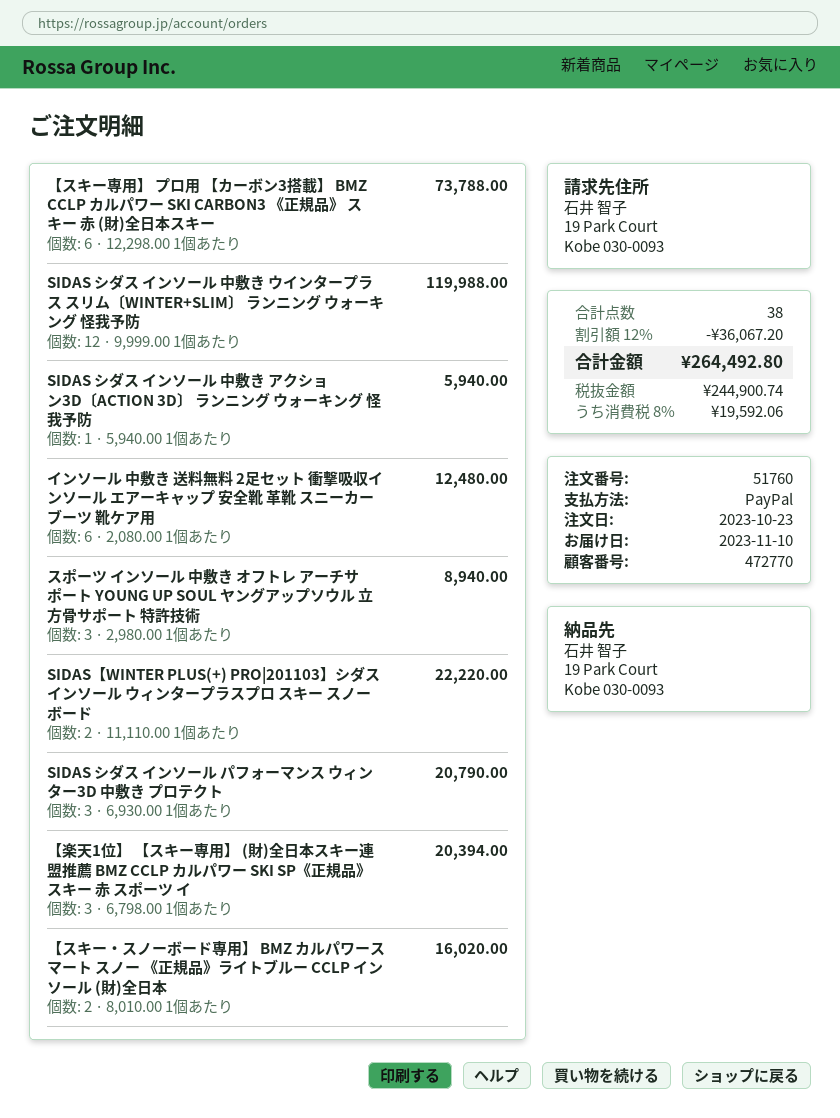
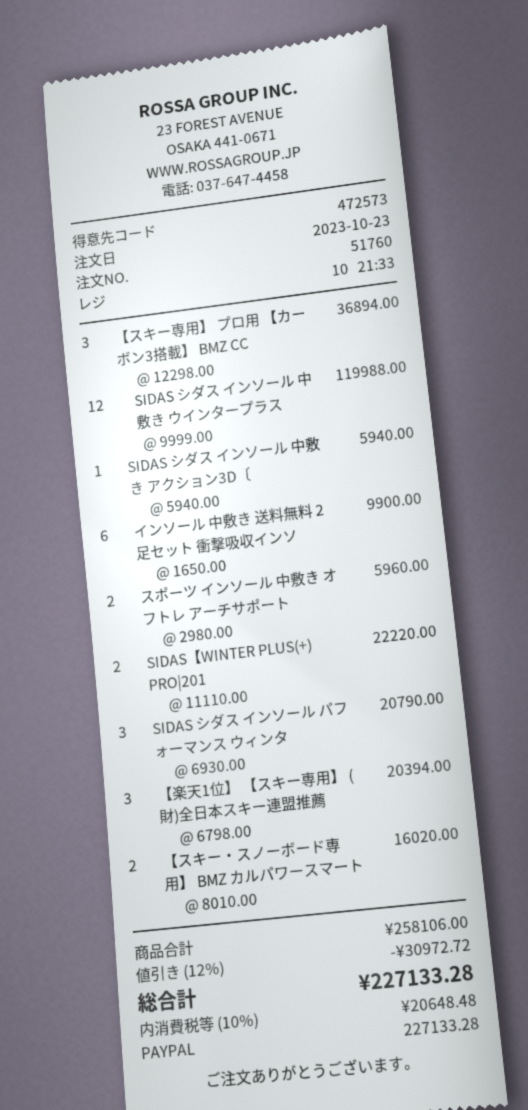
customer number: 472770 -> 472573
【スキー専用】 プロ用 【カーボン3搭載】 BMZ CCLP カルパワー SKI CARBON3 《正規品》 スキー 赤 (財)全日本スキー: 6 x 12298.00 = 73788.00 -> 3 x 12298.00 = 36894.00
インソール 中敷き 送料無料 2足セット 衝撃吸収インソール エアーキャップ 安全靴 革靴 スニーカー ブーツ 靴ケア用: 6 x 2080.00 = 12480.00 -> 6 x 1650.00 = 9900.00
スポーツ インソール 中敷き オフトレ アーチサポート YOUNG UP SOUL ヤングアップソウル 立方骨サポート 特許技術: 3 x 2980.00 = 8940.00 -> 2 x 2980.00 = 5960.00
discount: 12% = 36067.20 -> 12% = 30972.72
tax: 8% = 19592.06 -> 10% = 20648.48
total: 264492.80 -> 227133.28

